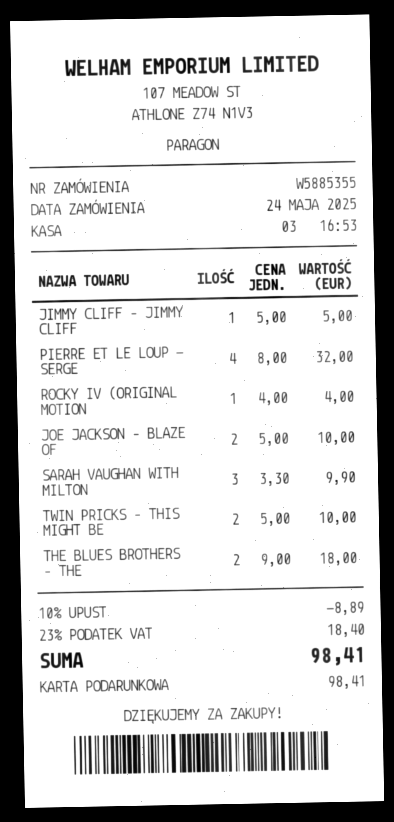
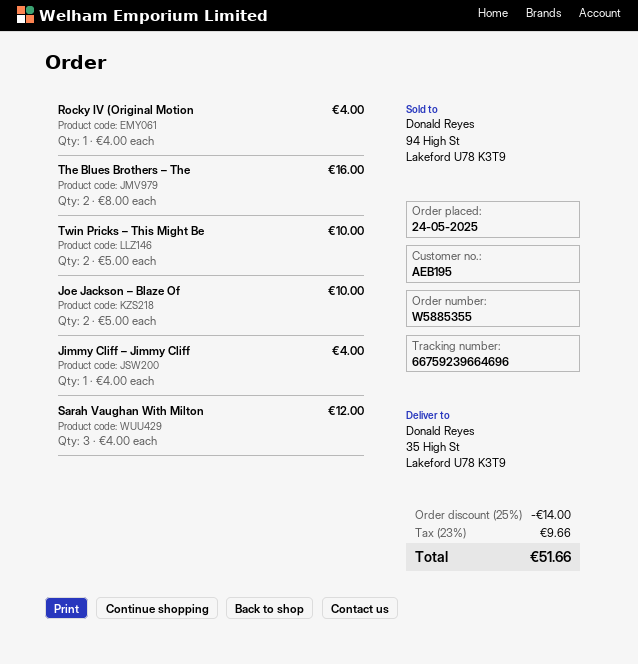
JIMMY CLIFF – JIMMY CLIFF: 1 x 5.00 = 5.00 -> 1 x 4.00 = 4.00
PIERRE ET LE LOUP - SERGE: 4 x 8.00 = 32.00 -> none
SARAH VAUGHAN WITH MILTON: 3 x 3.30 = 9.90 -> 3 x 4.00 = 12.00
THE BLUES BROTHERS – THE: 2 x 9.00 = 18.00 -> 2 x 8.00 = 16.00
discount: 10% = 8.89 -> 25% = 14.00
tax: 23% = 18.40 -> 23% = 9.66
total: 98.41 -> 51.66

